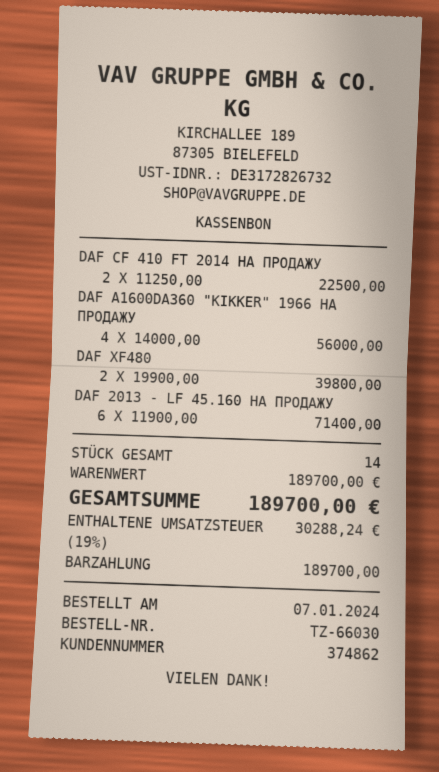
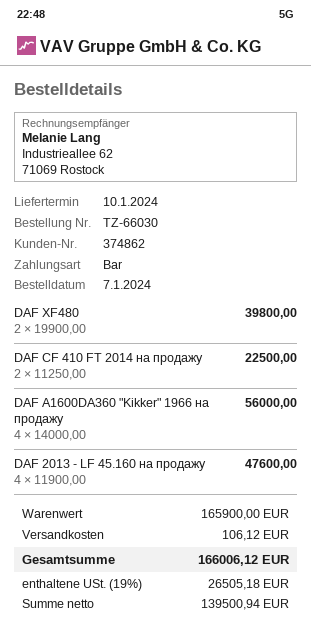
DAF 2013 - LF 45.160 НА ПРОДАЖУ: 6 x 11900.00 = 71400.00 -> 4 x 11900.00 = 47600.00
subtotal: 189700.00 -> 165900.00
shipping: none -> 106.12
tax: 19% = 30288.24 -> 19% = 26505.18
total: 189700.00 -> 166006.12

